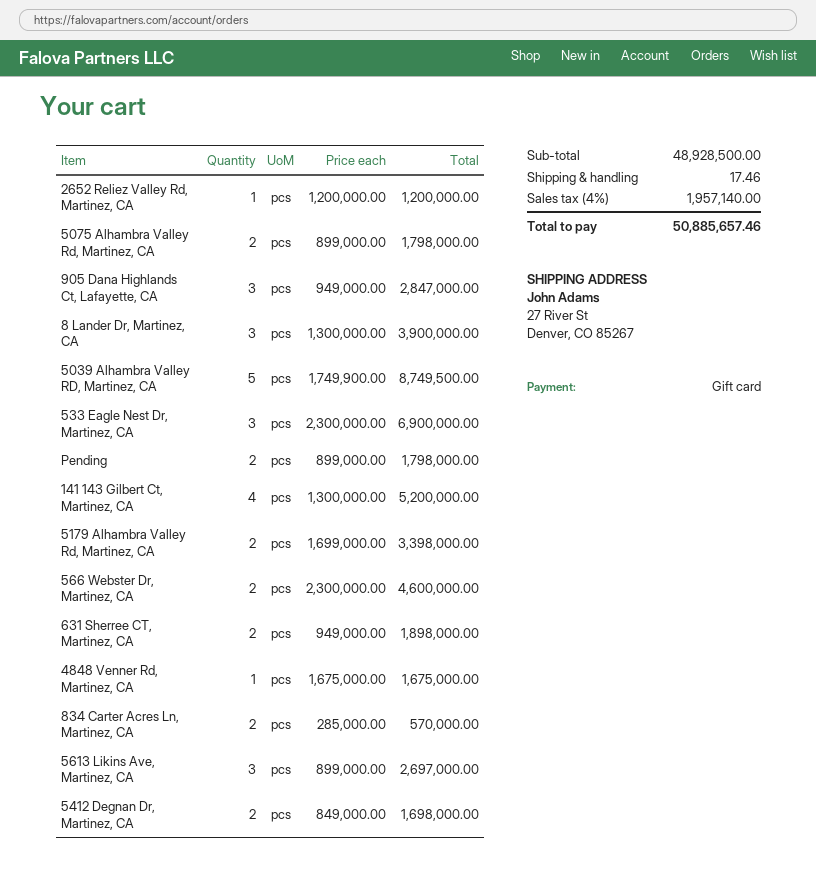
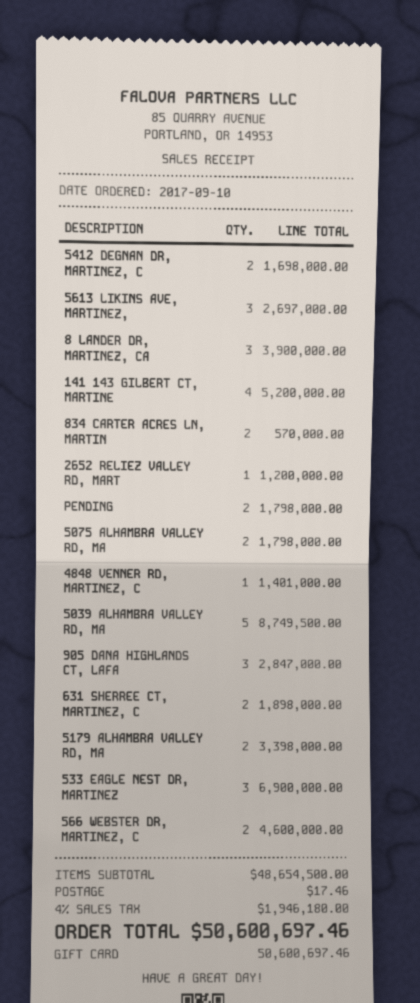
4848 Venner Rd, Martinez, CA: 1 for 1675000.00 -> 1 for 1401000.00
subtotal: 48928500.00 -> 48654500.00
tax: 4% = 1957140.00 -> 4% = 1946180.00
total: 50885657.46 -> 50600697.46

